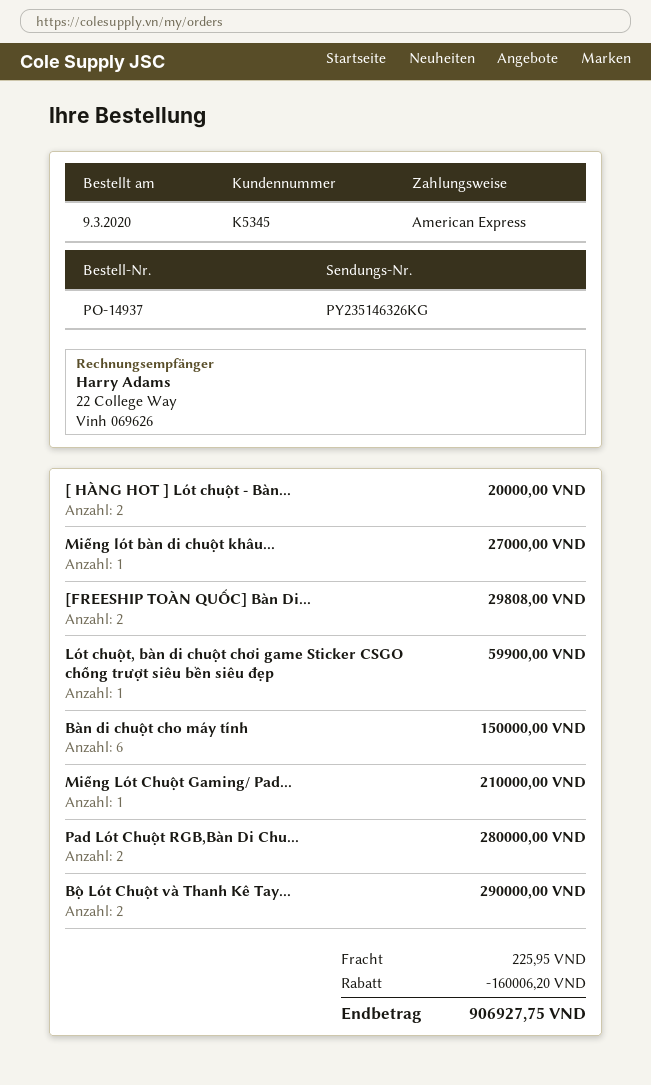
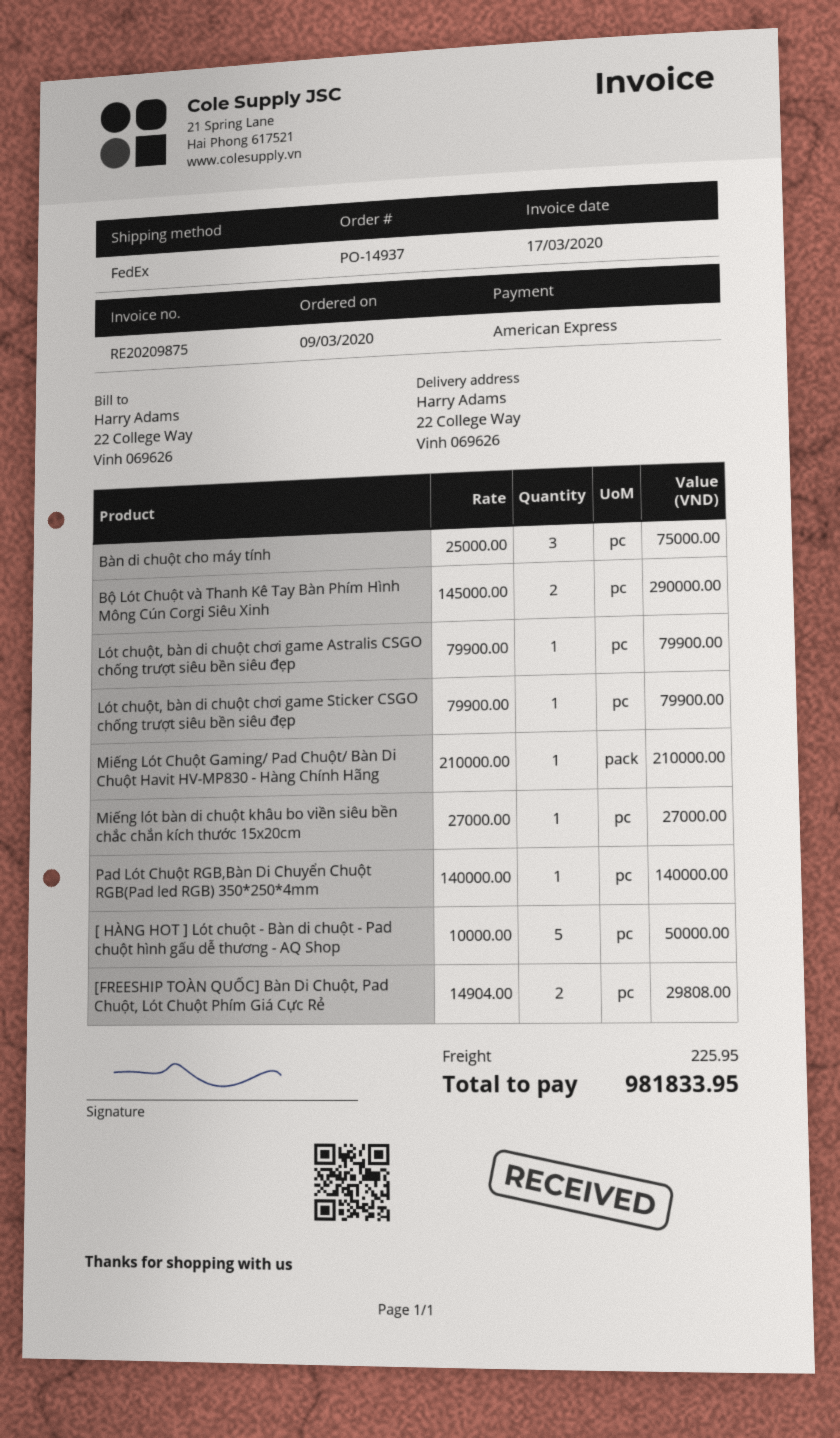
[ HÀNG HOT ] Lót chuột - Bàn...: 2 for 20000.00 -> 5 for 50000.00
Lót chuột, bàn di chuột chơi game Sticker CSGO chống trượt siêu bền siêu đẹp: 1 for 59900.00 -> 1 for 79900.00
Bàn di chuột cho máy tính: 6 for 150000.00 -> 3 for 75000.00
Pad Lót Chuột RGB,Bàn Di Chu...: 2 for 280000.00 -> 1 for 140000.00
Lót chuột, bàn di chuột chơi game Astralis CSGO chống trượt siêu bền siêu đẹp: none -> 1 for 79900.00
discount: 160006.20 -> none
total: 906927.75 -> 981833.95

